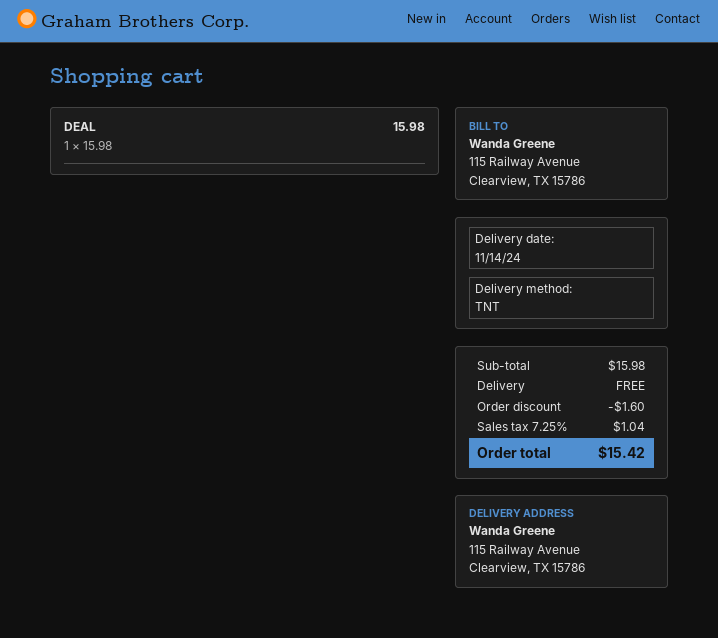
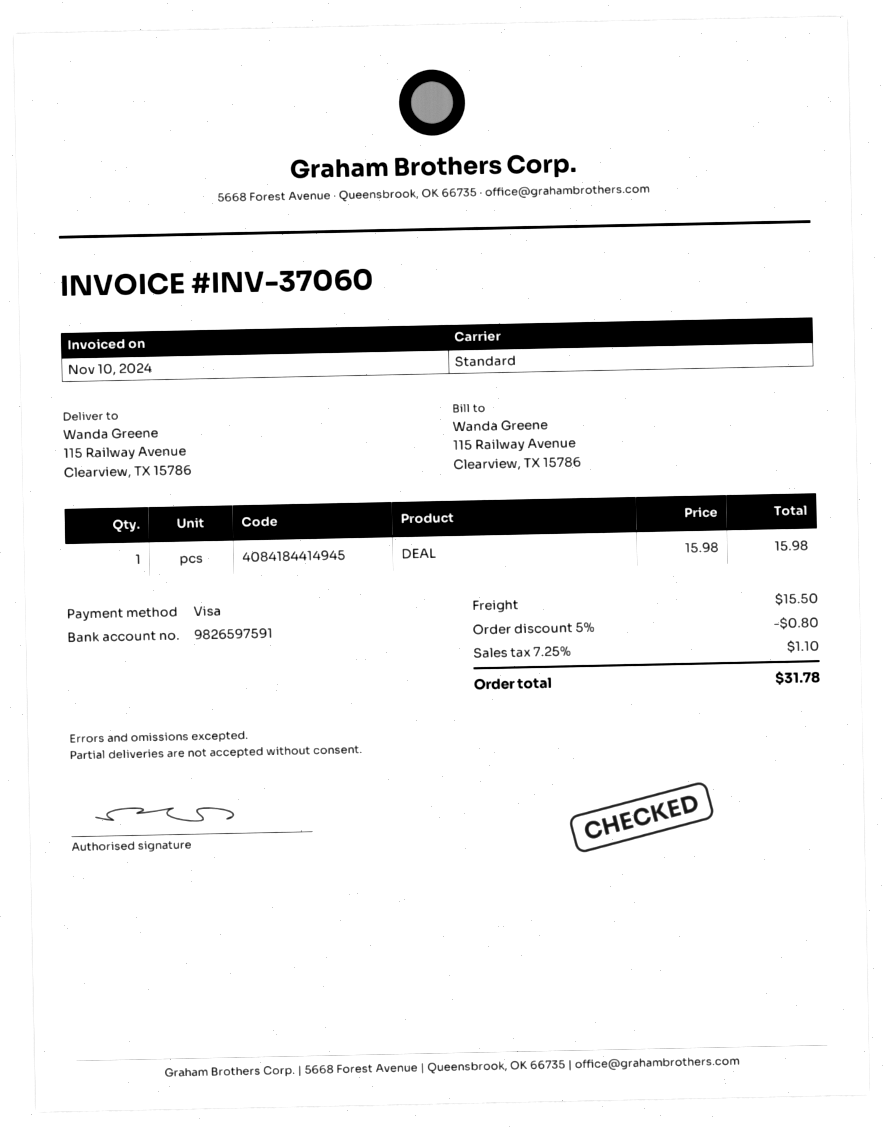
shipping method: TNT -> standard
discount: 1.60 -> 0.80
shipping: 0.00 -> 15.50
tax: 7.25% = 1.04 -> 7.25% = 1.10
total: 15.42 -> 31.78

